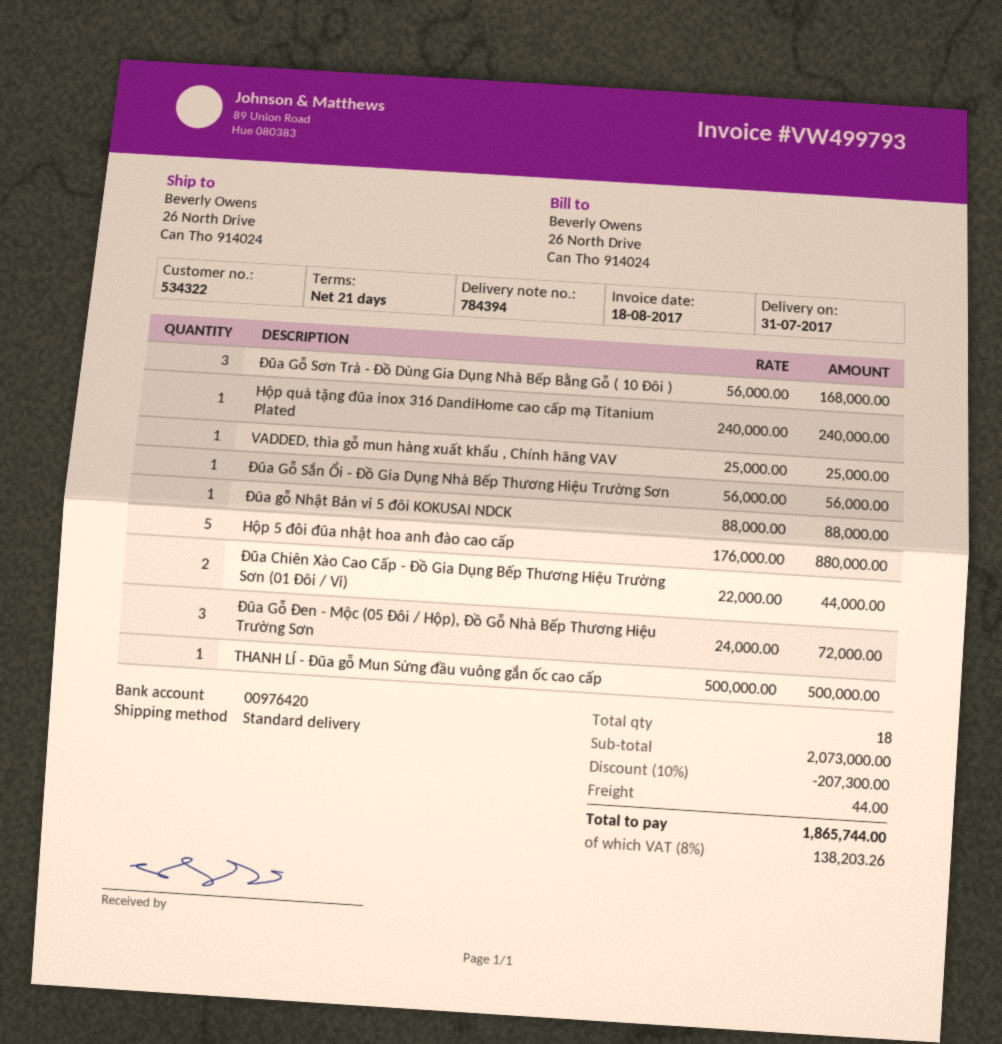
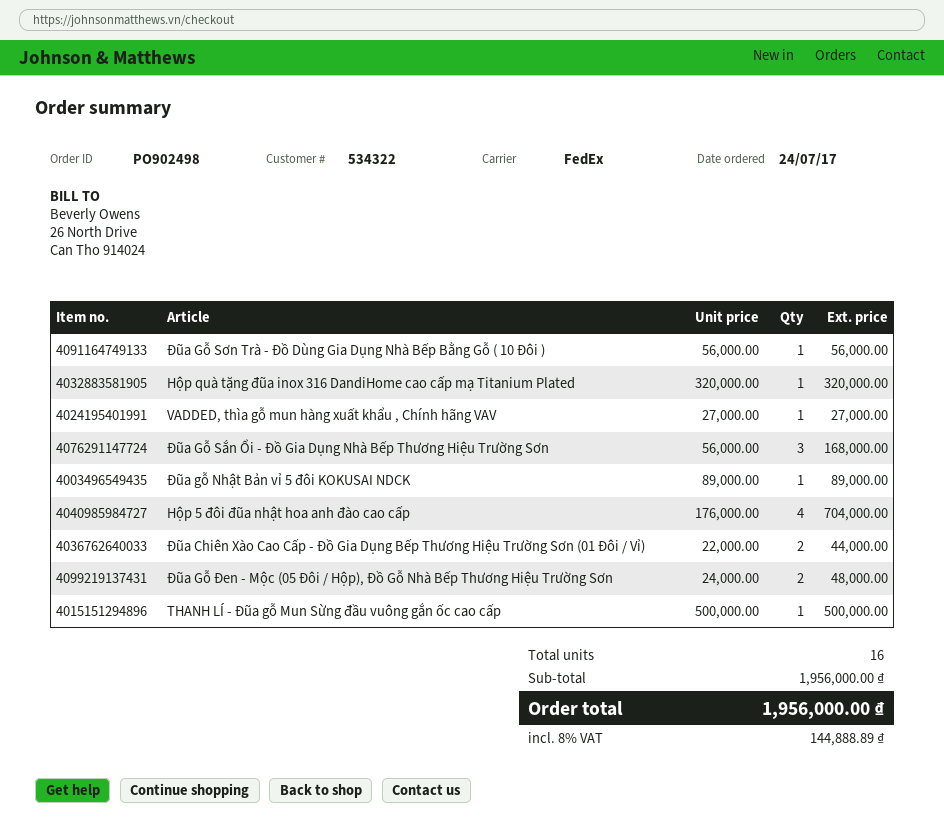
shipping method: standard -> FedEx
Đũa Gỗ Sơn Trà - Đồ Dùng Gia Dụng Nhà Bếp Bằng Gỗ ( 10 Đôi ): 3 x 56000.00 = 168000.00 -> 1 x 56000.00 = 56000.00
Hộp quà tặng đũa inox 316 DandiHome cao cấp mạ Titanium Plated: 1 x 240000.00 = 240000.00 -> 1 x 320000.00 = 320000.00
VADDED, thìa gỗ mun hàng xuất khẩu , Chính hãng VAV: 1 x 25000.00 = 25000.00 -> 1 x 27000.00 = 27000.00
Đũa Gỗ Sắn Ổi - Đồ Gia Dụng Nhà Bếp Thương Hiệu Trường Sơn: 1 x 56000.00 = 56000.00 -> 3 x 56000.00 = 168000.00
Đũa gỗ Nhật Bản vỉ 5 đôi KOKUSAI NDCK: 1 x 88000.00 = 88000.00 -> 1 x 89000.00 = 89000.00
Hộp 5 đôi đũa nhật hoa anh đào cao cấp: 5 x 176000.00 = 880000.00 -> 4 x 176000.00 = 704000.00
Đũa Gỗ Đen - Mộc (05 Đôi / Hộp), Đồ Gỗ Nhà Bếp Thương Hiệu Trường Sơn: 3 x 24000.00 = 72000.00 -> 2 x 24000.00 = 48000.00
total quantity: 18 -> 16
subtotal: 2073000.00 -> 1956000.00
discount: 10% = 207300.00 -> none
shipping: 44.00 -> none
tax: 8% = 138203.26 -> 8% = 144888.89
total: 1865744.00 -> 1956000.00

